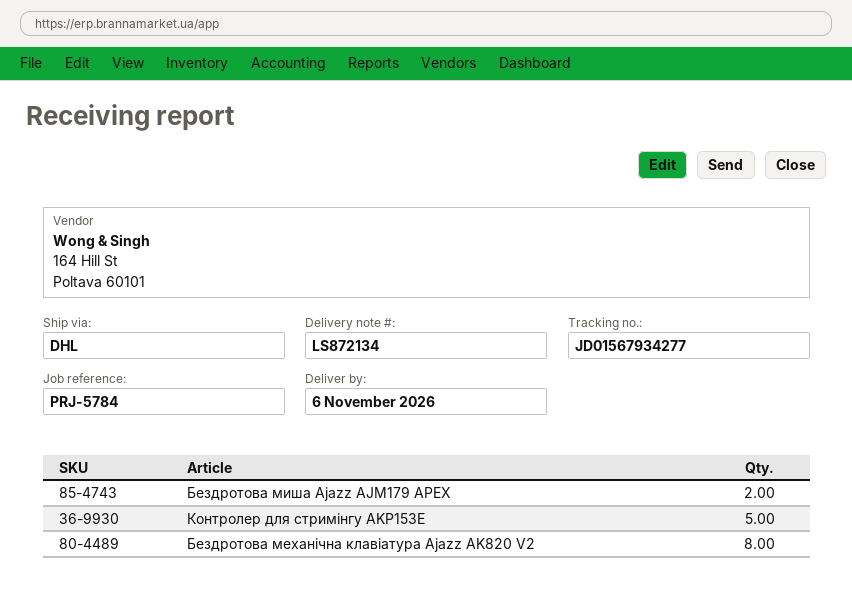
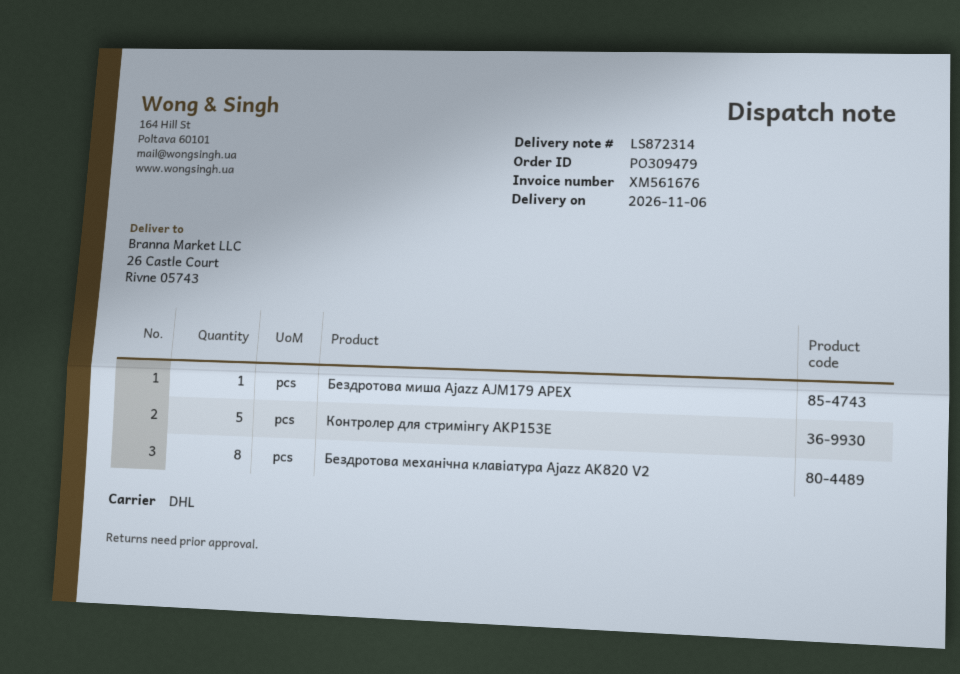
delivery note number: LS872134 -> LS872314
Бездротова миша Ajazz AJM179 APEX: 2 -> 1

